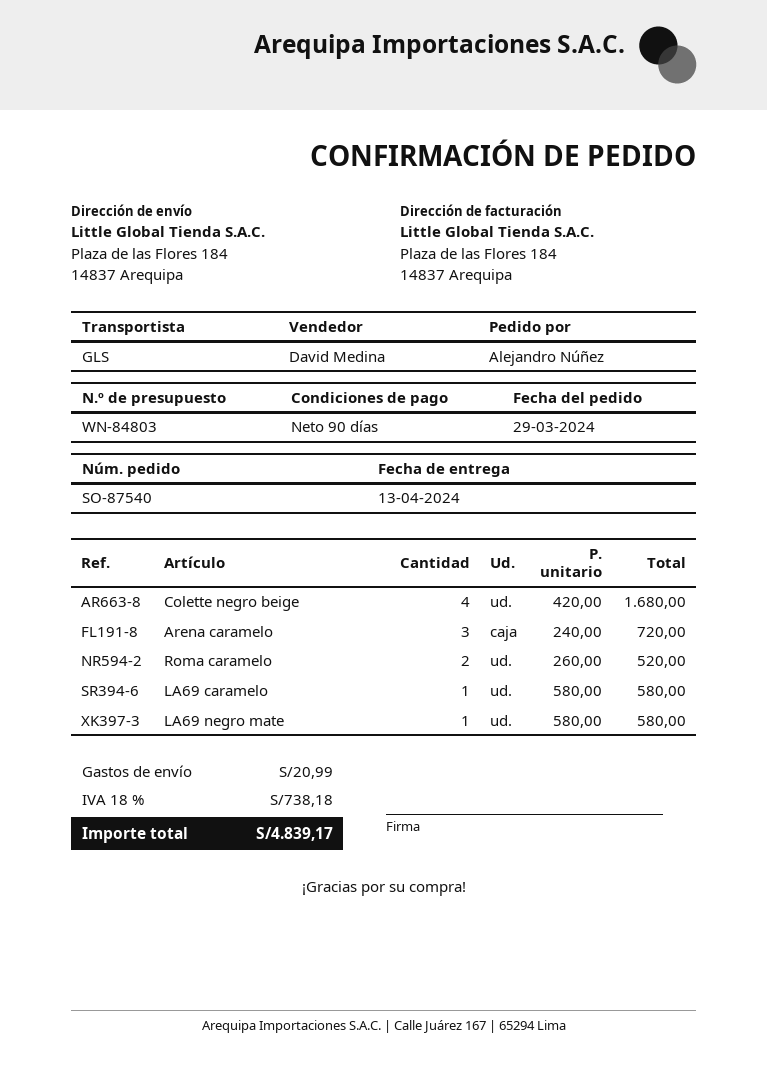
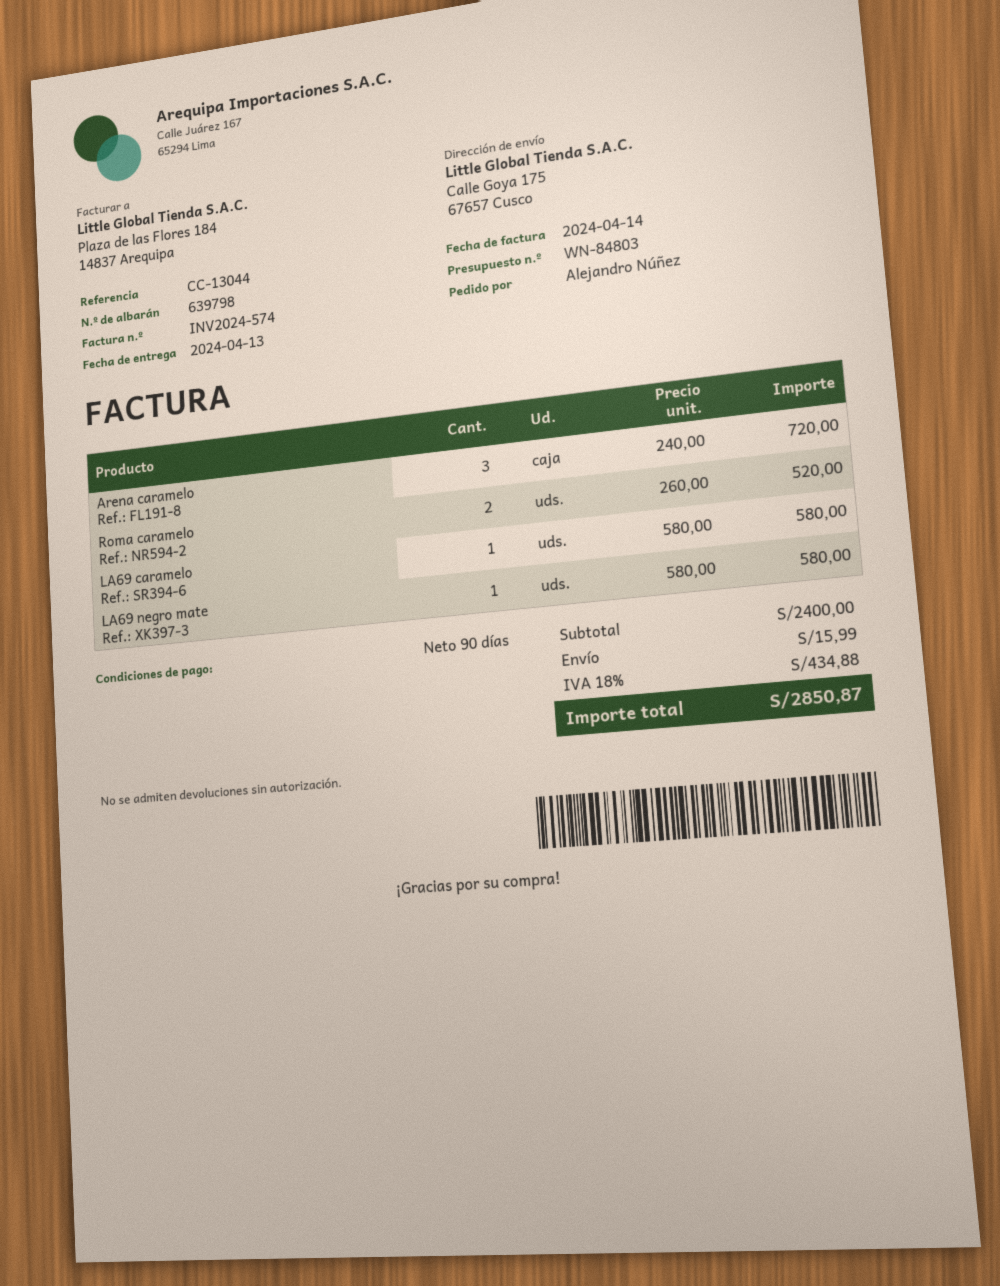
ship to: Plaza de las Flores 184, 14837 Arequipa -> Calle Goya 175, 67657 Cusco
Colette negro beige: 4 x 420.00 = 1680.00 -> none
shipping: 20.99 -> 15.99
tax: 18% = 738.18 -> 18% = 434.88
total: 4839.17 -> 2850.87

